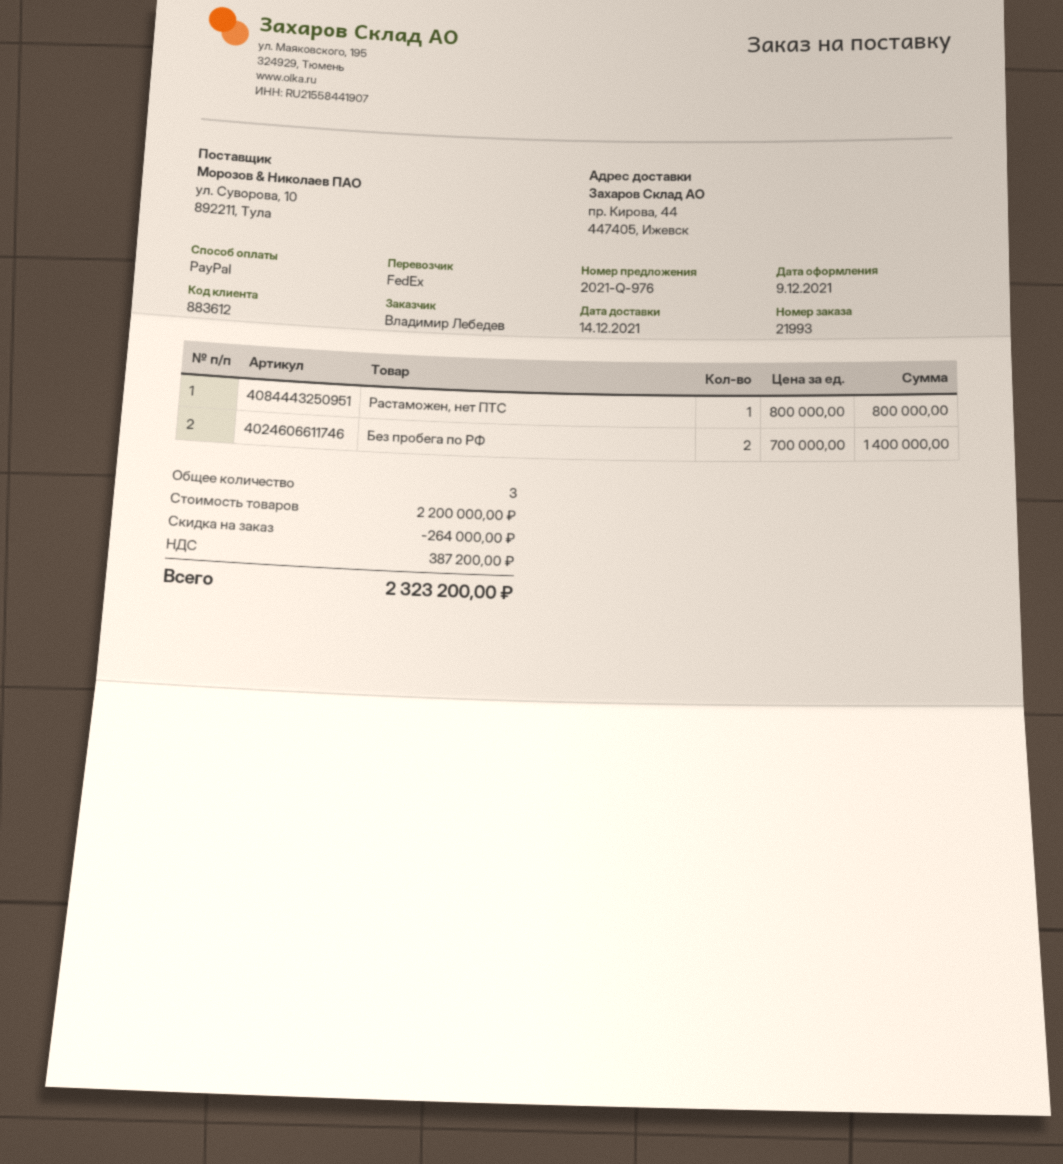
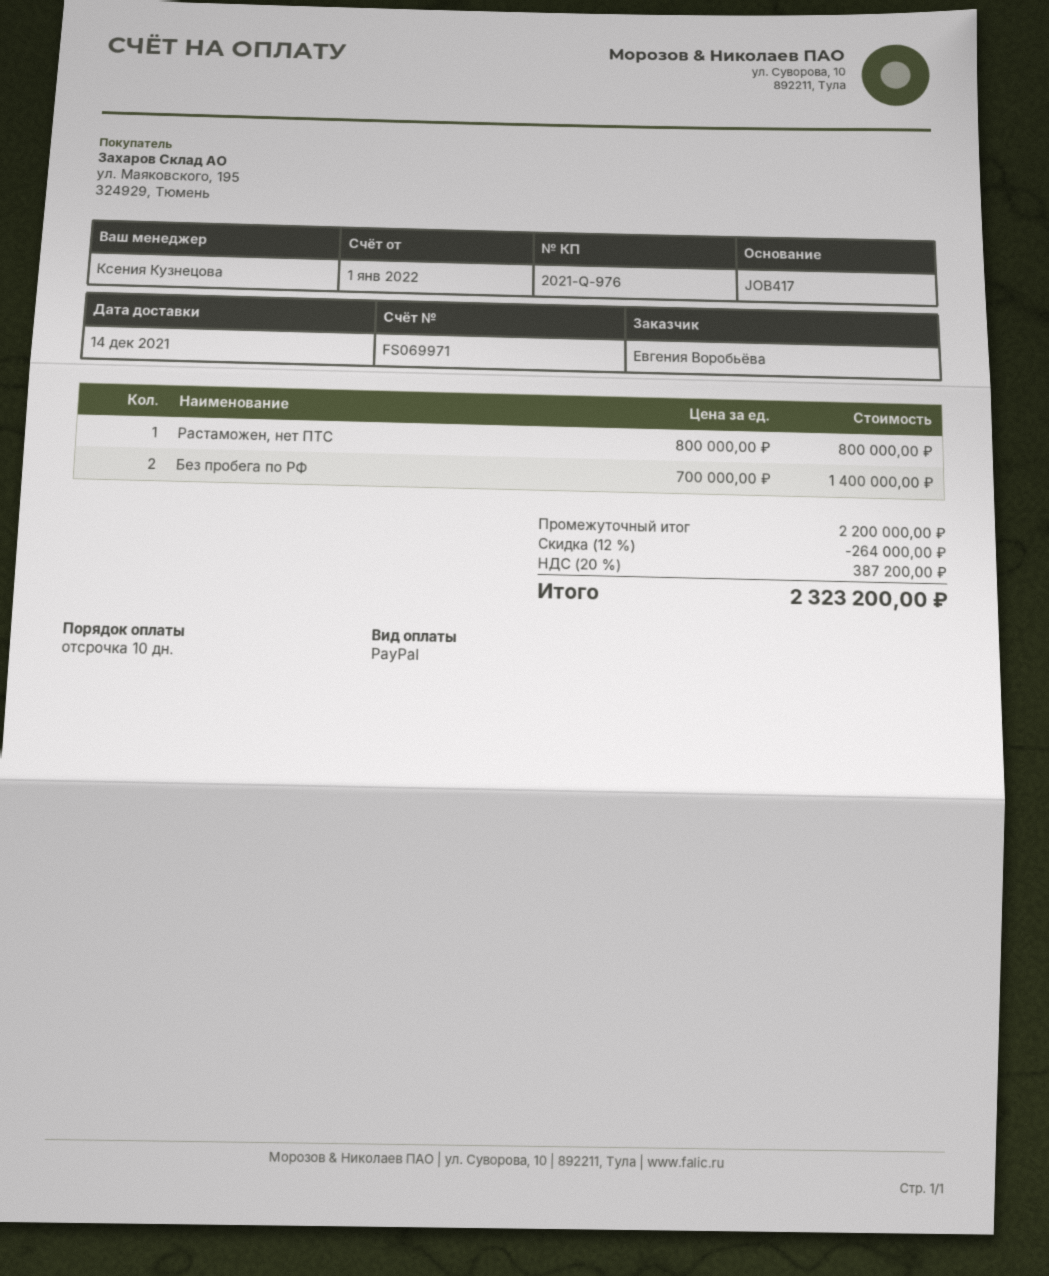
ordered by: Владимир Лебедев -> Евгения Воробьёва

